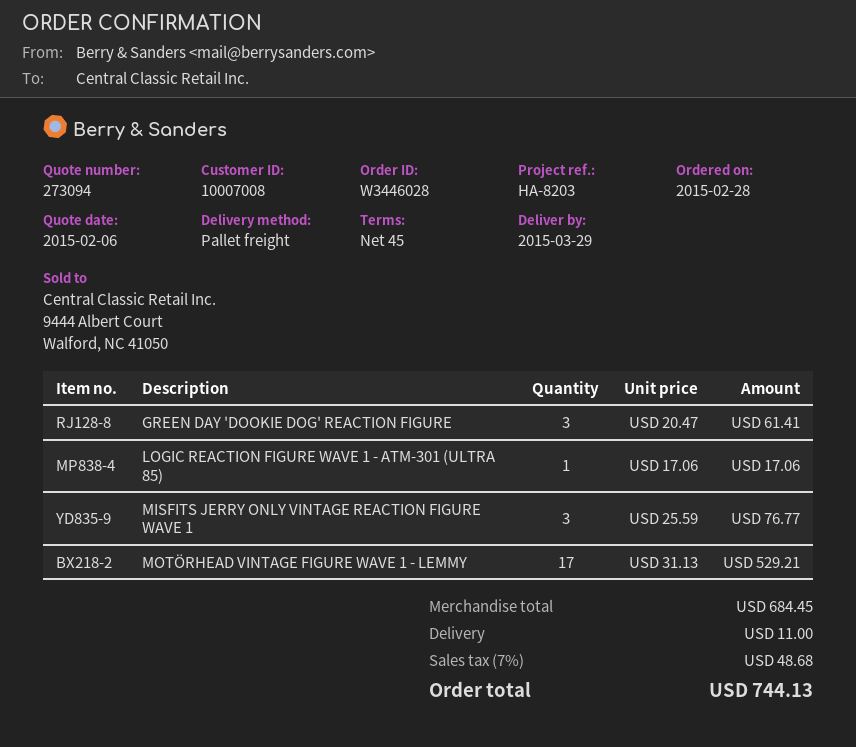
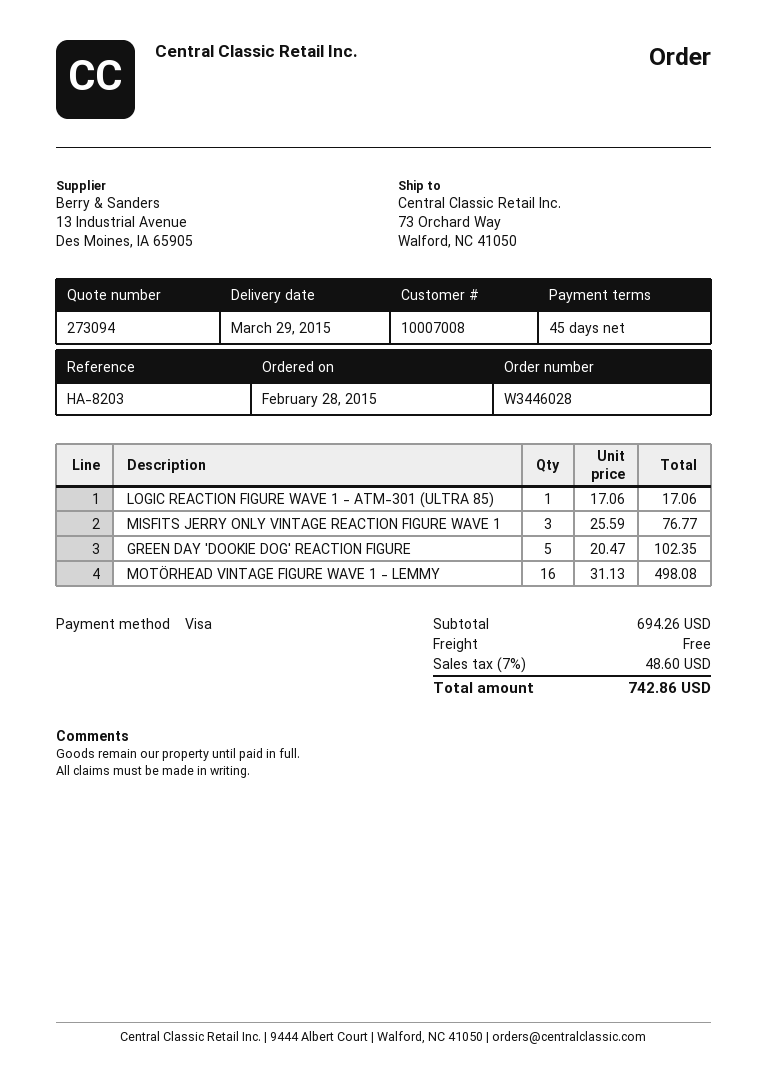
GREEN DAY 'DOOKIE DOG' REACTION FIGURE: 3 x 20.47 = 61.41 -> 5 x 20.47 = 102.35
MOTÖRHEAD VINTAGE FIGURE WAVE 1 - LEMMY: 17 x 31.13 = 529.21 -> 16 x 31.13 = 498.08
subtotal: 684.45 -> 694.26
shipping: 11.00 -> 0.00
tax: 7% = 48.68 -> 7% = 48.60
total: 744.13 -> 742.86

